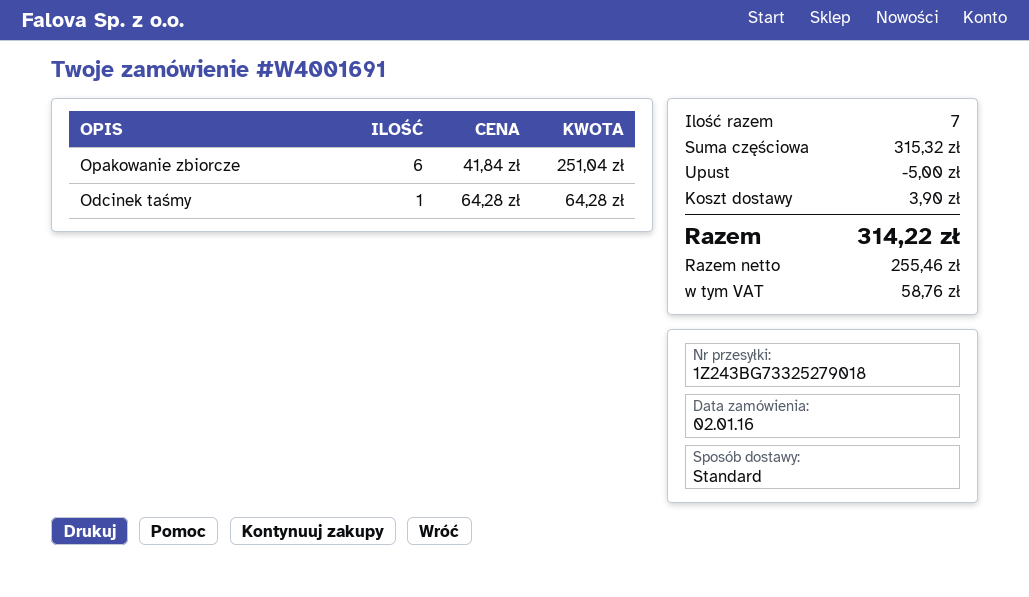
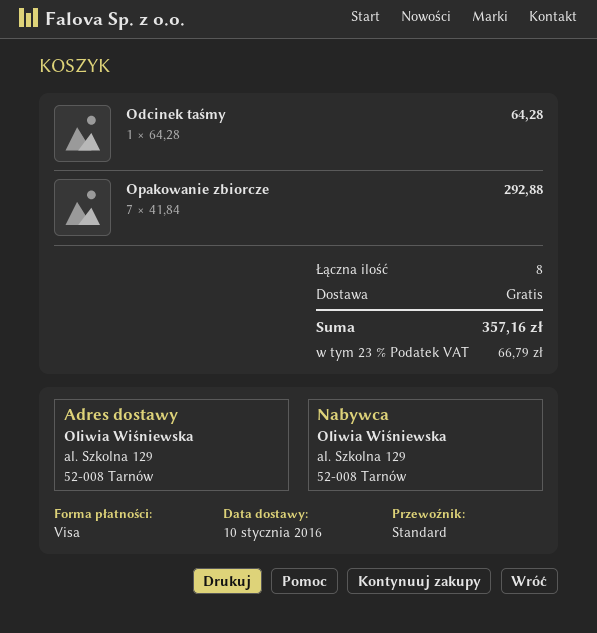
Opakowanie zbiorcze: 6 x 41.84 = 251.04 -> 7 x 41.84 = 292.88
total quantity: 7 -> 8
discount: 5.00 -> none
shipping: 3.90 -> 0.00
tax: 58.76 -> 66.79
total: 314.22 -> 357.16

